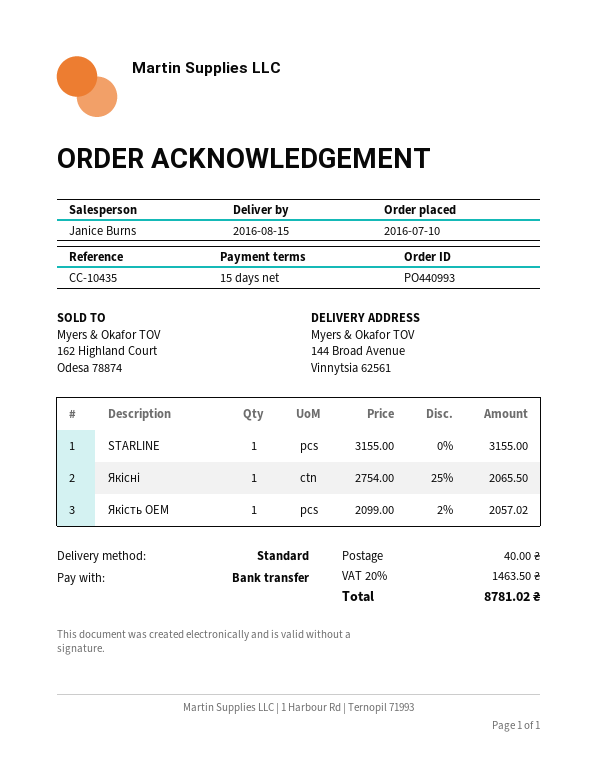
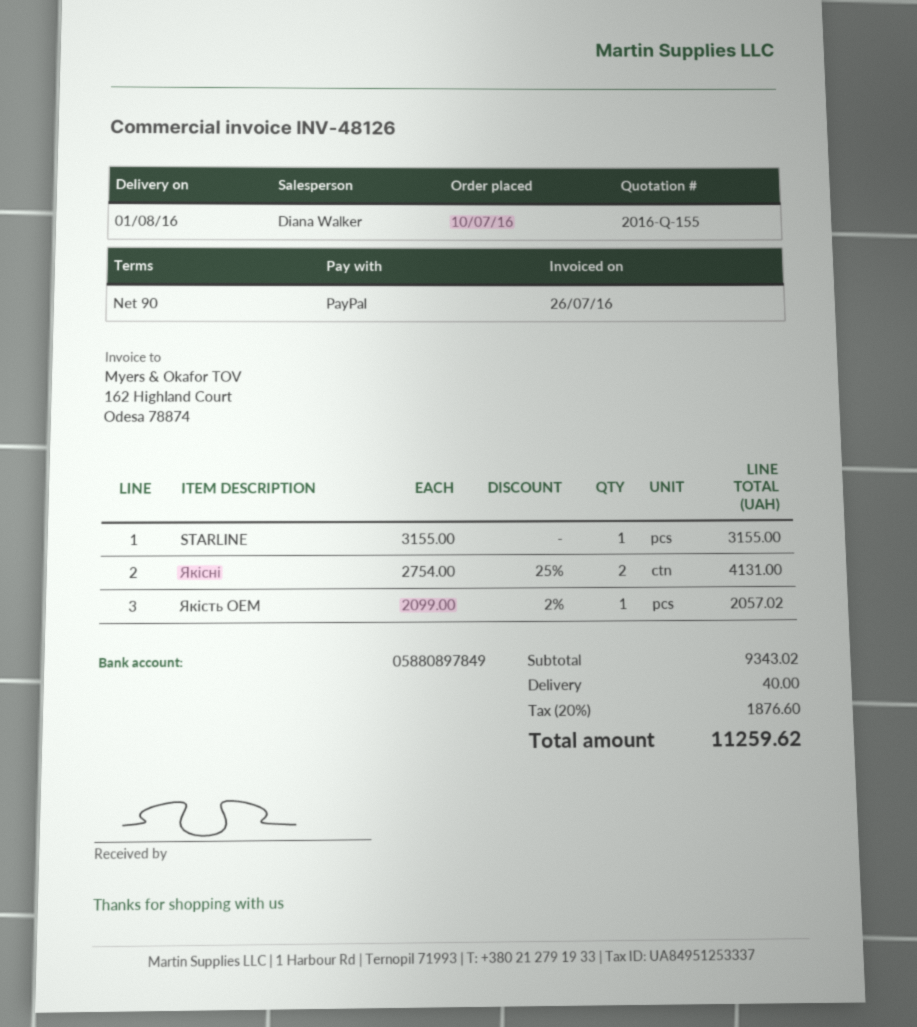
delivery date: 2016-08-15 -> 2016-08-01
payment terms: 15 days -> 90 days
sales rep: Janice Burns -> Diana Walker
payment method: bank transfer -> PayPal
Якісні: 1 x 2754.00 - 25% = 2065.50 -> 2 x 2754.00 - 25% = 4131.00
tax: 20% = 1463.50 -> 20% = 1876.60
total: 8781.02 -> 11259.62

